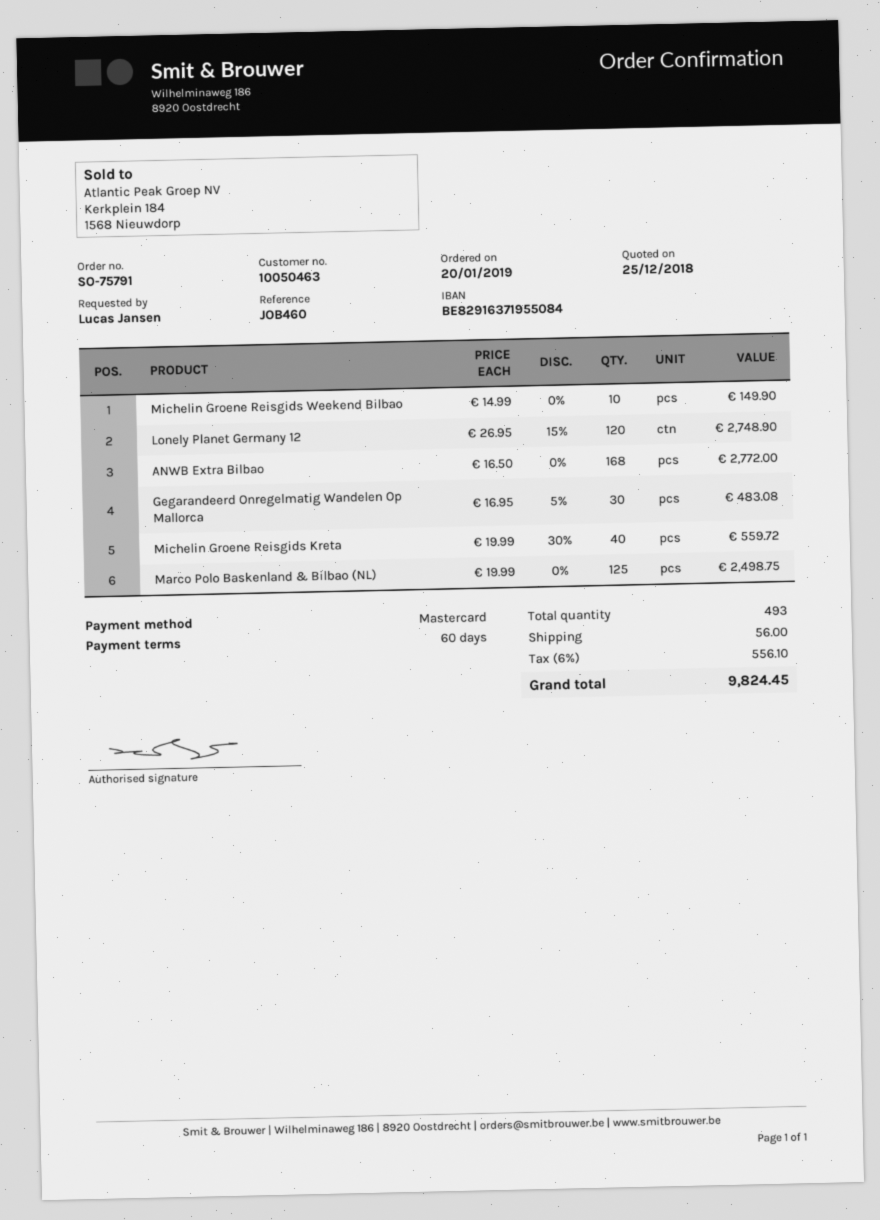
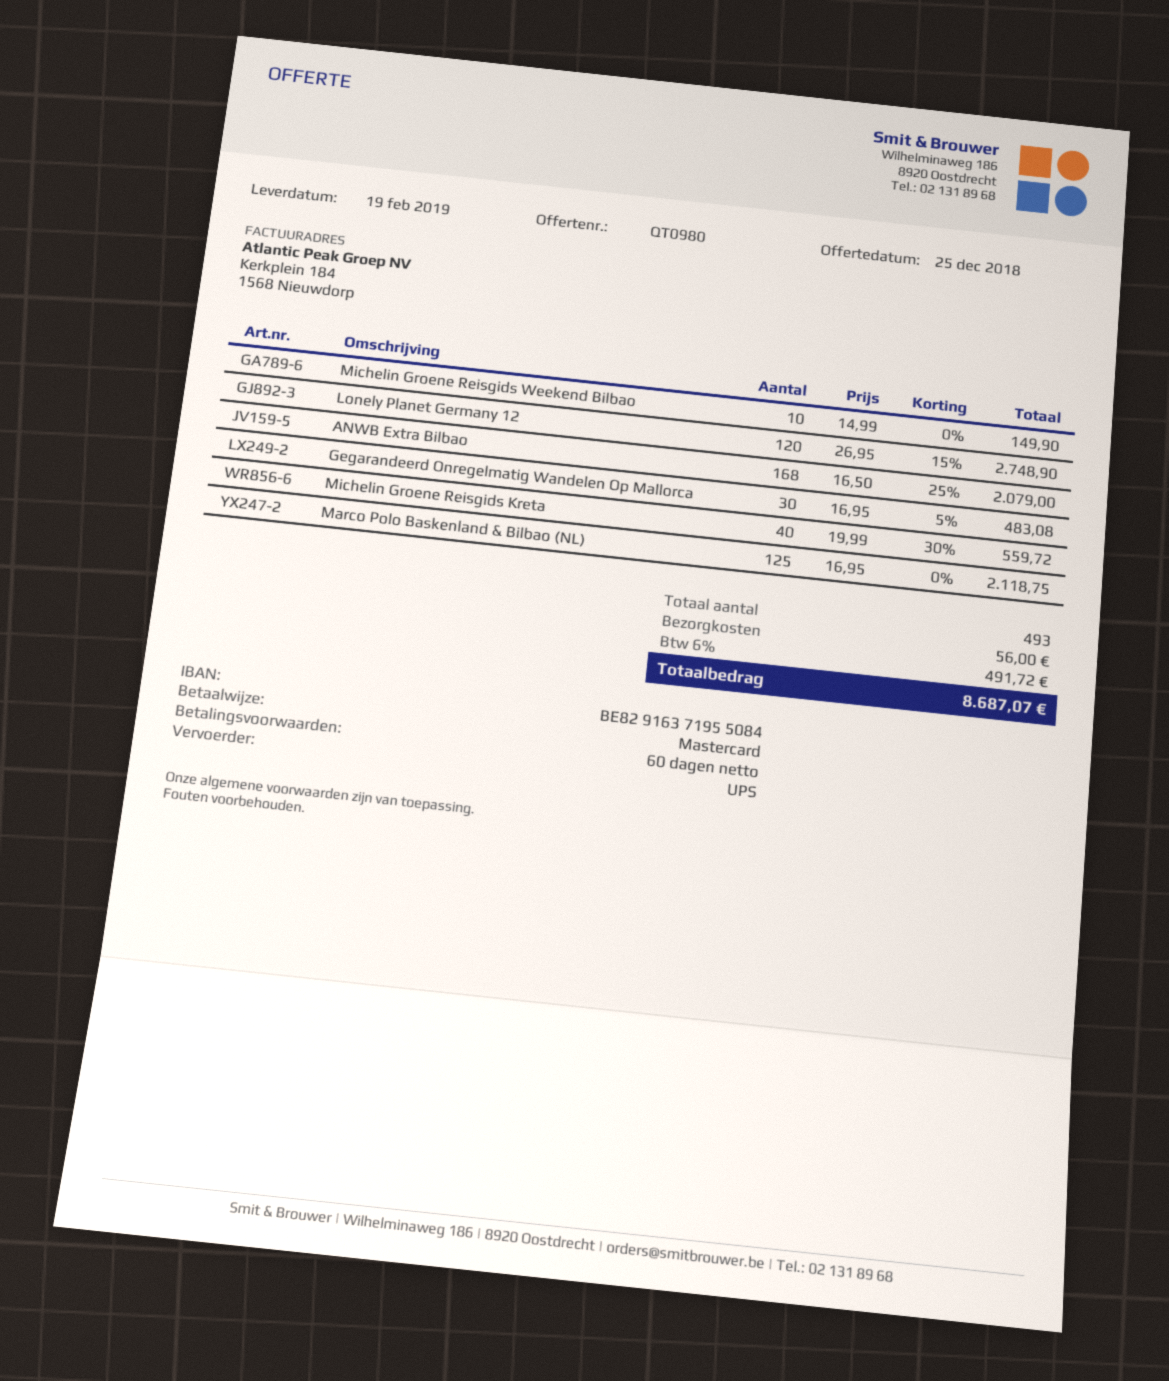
ANWB Extra Bilbao: 168 x 16.50 = 2772.00 -> 168 x 16.50 - 25% = 2079.00
Marco Polo Baskenland & Bilbao (NL): 125 x 19.99 = 2498.75 -> 125 x 16.95 = 2118.75
tax: 6% = 556.10 -> 6% = 491.72
total: 9824.45 -> 8687.07

